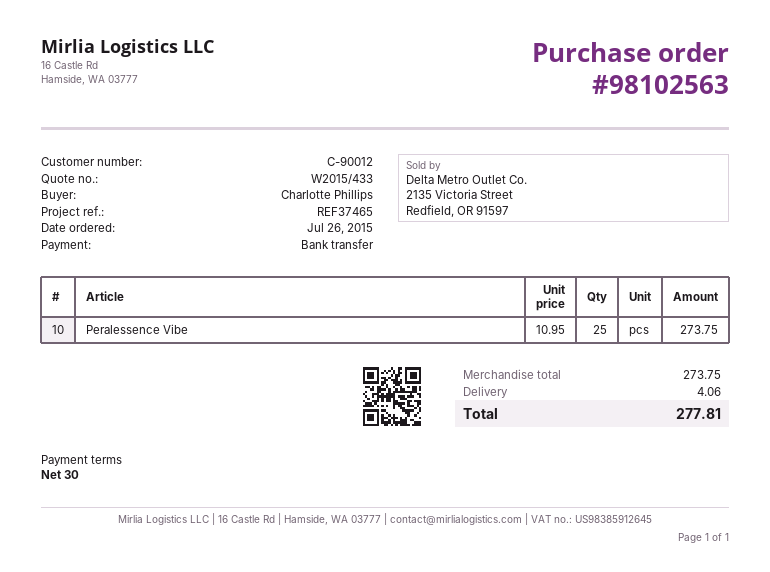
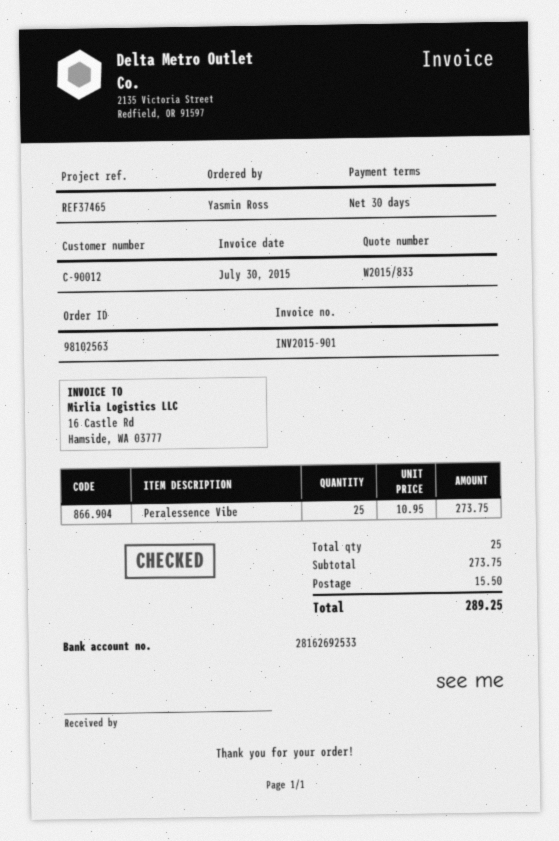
quote number: W2015/433 -> W2015/833
ordered by: Charlotte Phillips -> Yasmin Ross
shipping: 4.06 -> 15.50
total: 277.81 -> 289.25

